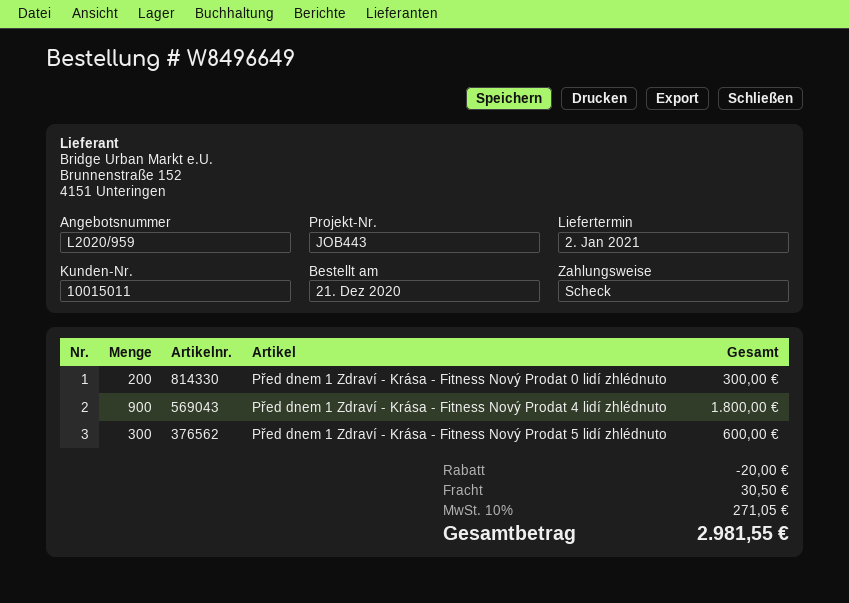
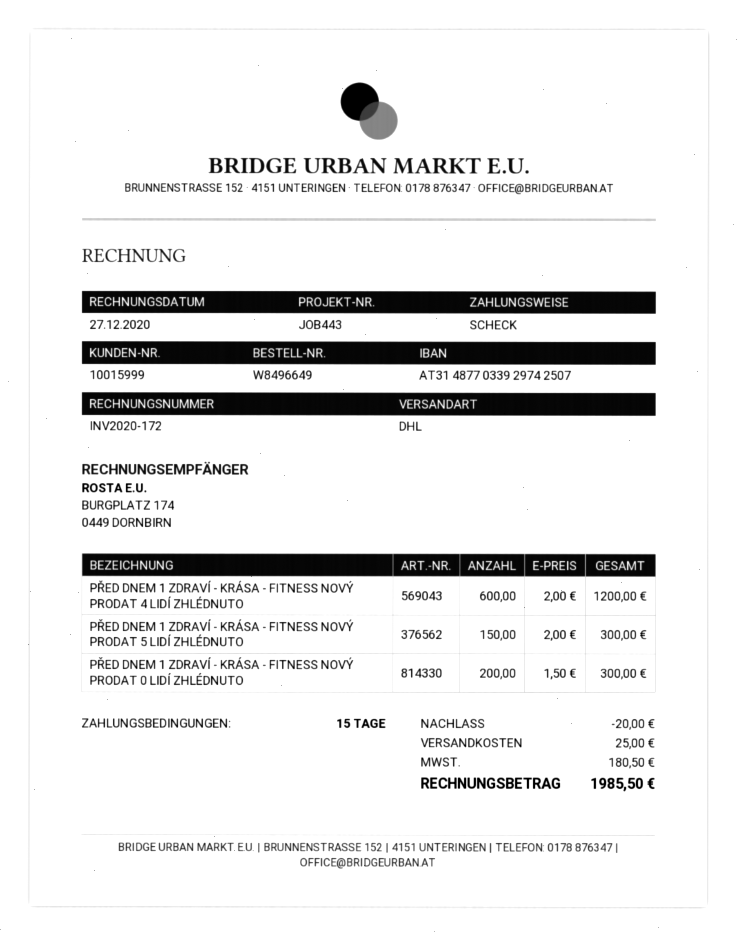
customer number: 10015011 -> 10015999
Před dnem 1 Zdraví - Krása - Fitness Nový Prodat 4 lidí zhlédnuto: 900 for 1800.00 -> 600 for 1200.00
Před dnem 1 Zdraví - Krása - Fitness Nový Prodat 5 lidí zhlédnuto: 300 for 600.00 -> 150 for 300.00
shipping: 30.50 -> 25.00
tax: 271.05 -> 180.50
total: 2981.55 -> 1985.50

